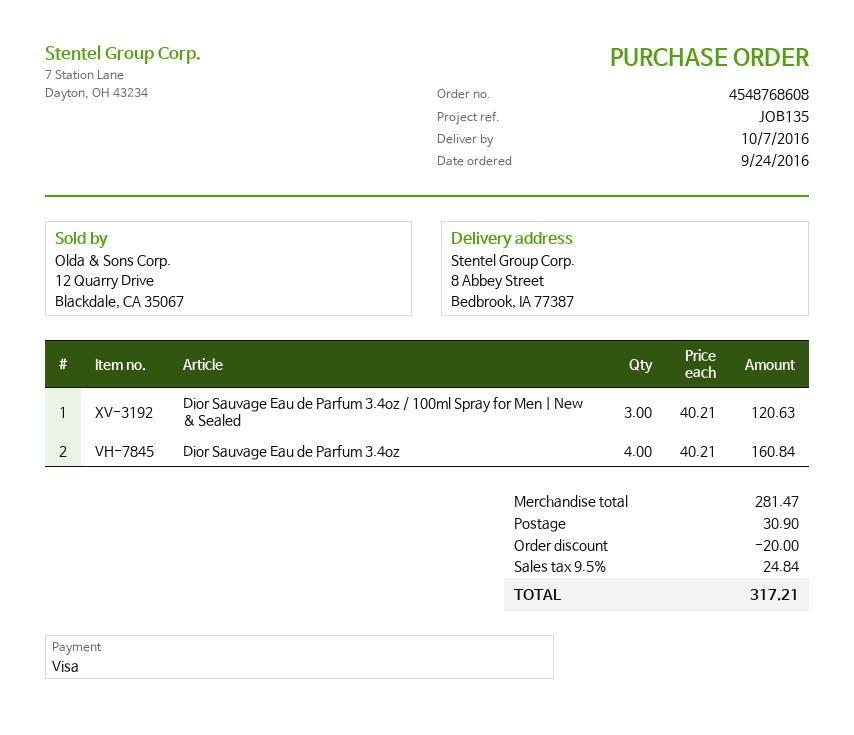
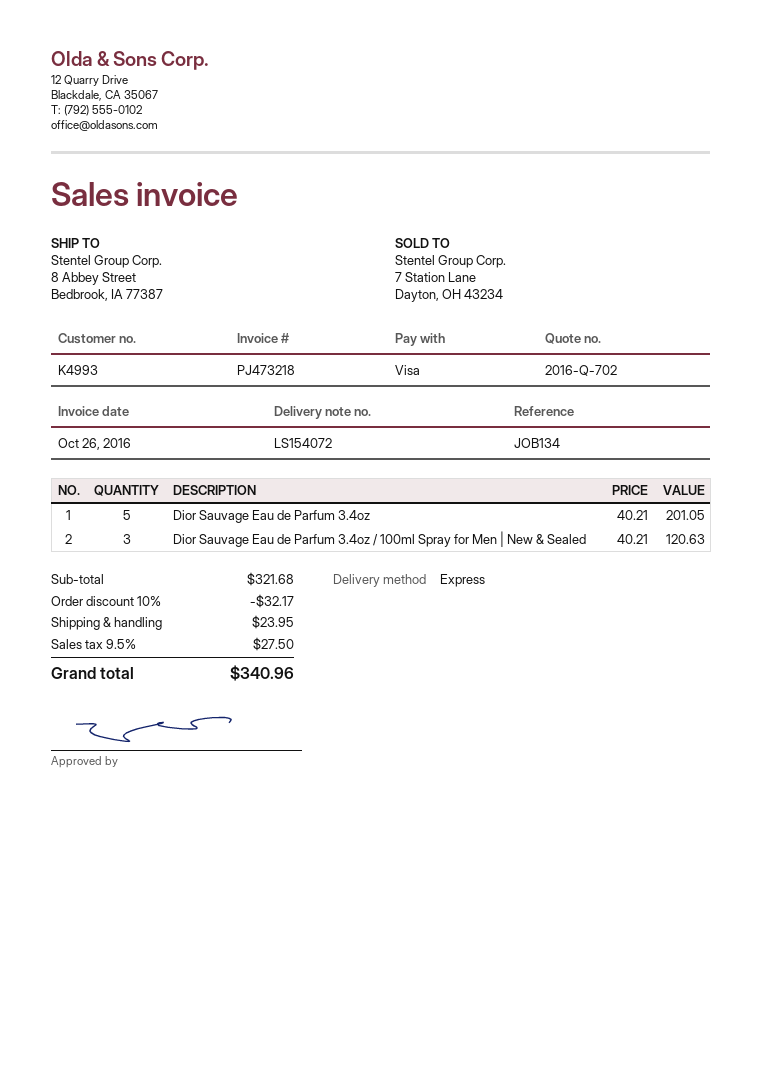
reference: JOB135 -> JOB134
Dior Sauvage Eau de Parfum 3.4oz: 4 x 40.21 = 160.84 -> 5 x 40.21 = 201.05
subtotal: 281.47 -> 321.68
discount: 20.00 -> 32.17
shipping: 30.90 -> 23.95
tax: 9.5% = 24.84 -> 9.5% = 27.50
total: 317.21 -> 340.96

